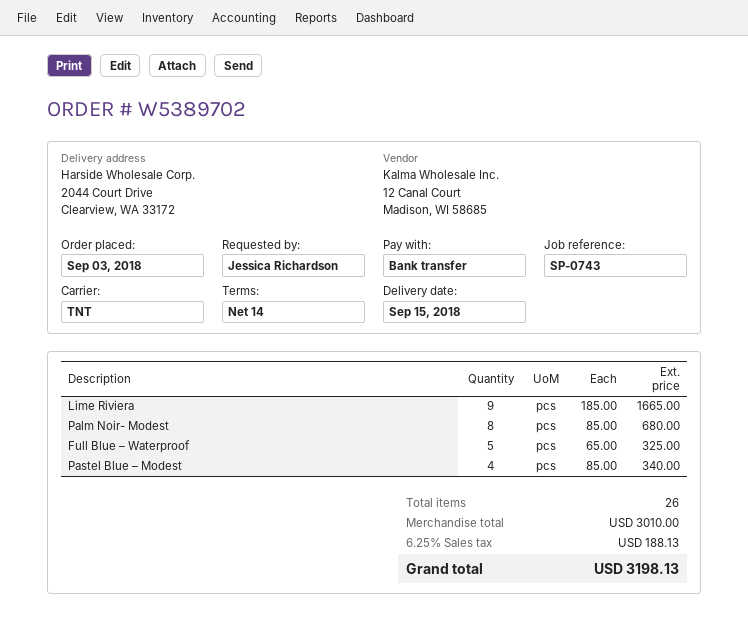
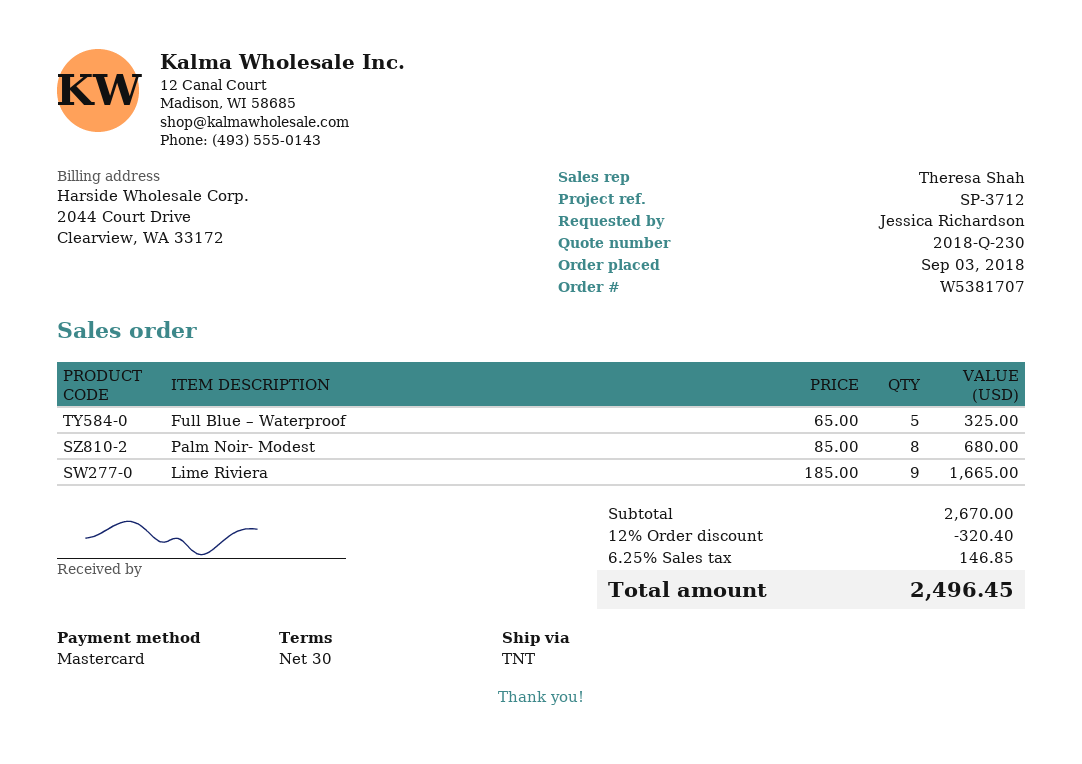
order number: W5389702 -> W5381707
payment terms: 14 days -> 30 days
reference: SP-0743 -> SP-3712
payment method: bank transfer -> Mastercard
Pastel Blue – Modest: 4 x 85.00 = 340.00 -> none
subtotal: 3010.00 -> 2670.00
discount: none -> 12% = 320.40
tax: 6.25% = 188.13 -> 6.25% = 146.85
total: 3198.13 -> 2496.45

